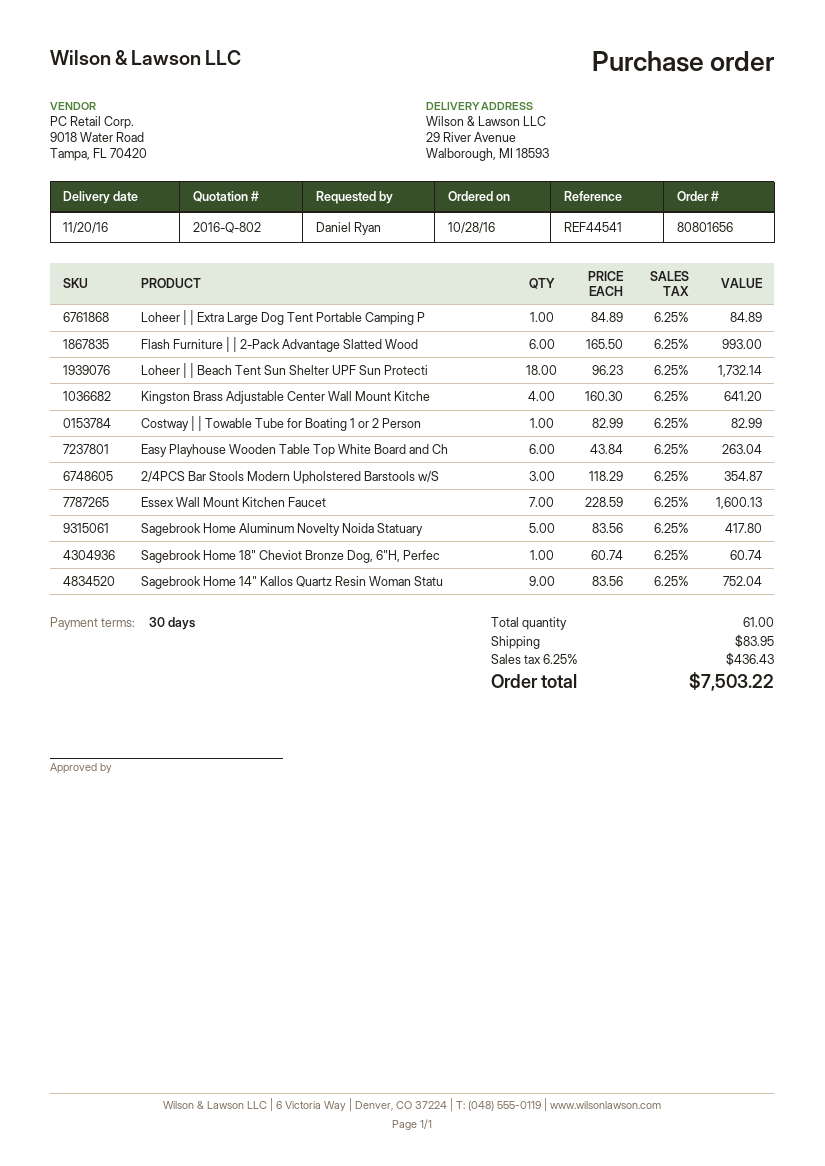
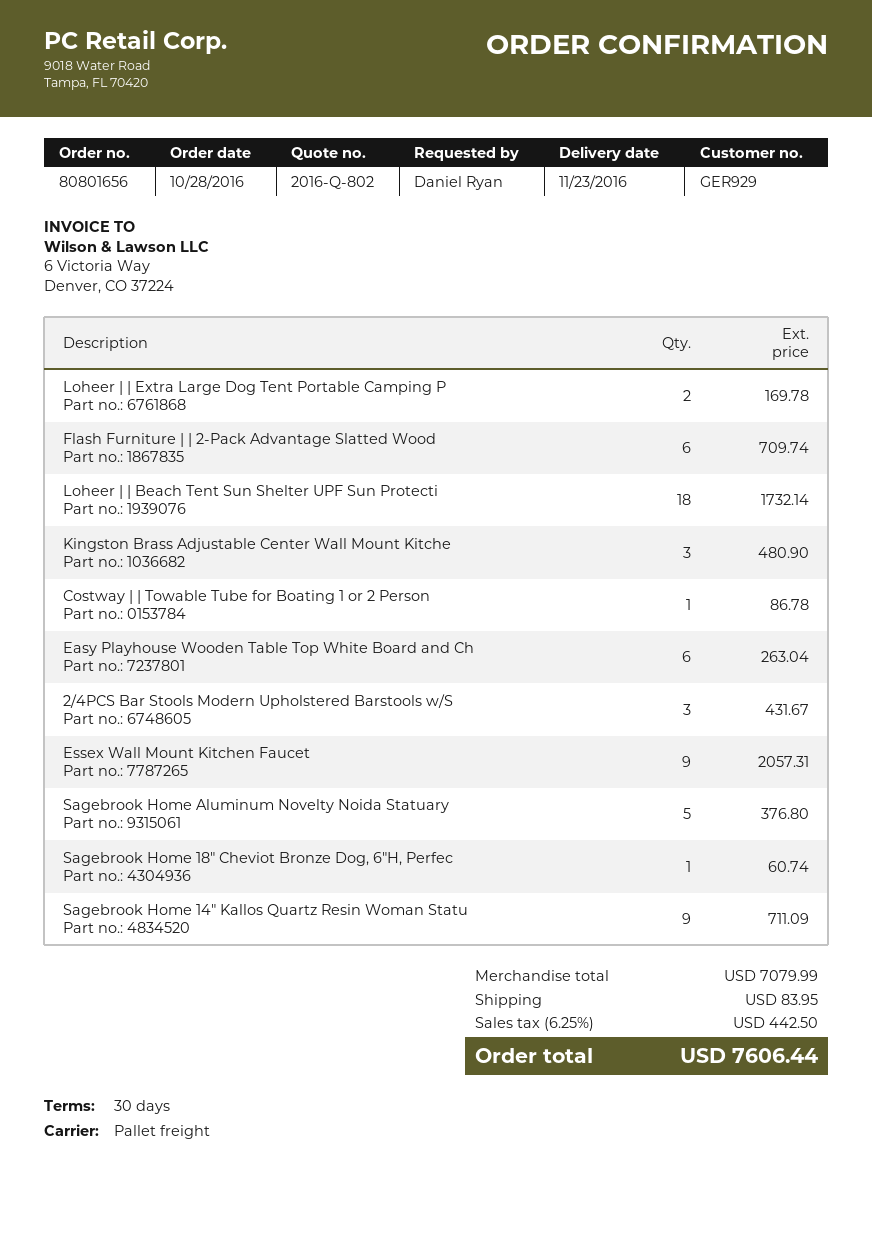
delivery date: 2016-11-20 -> 2016-11-23
Loheer | | Extra Large Dog Tent Portable Camping P: 1 for 84.89 -> 2 for 169.78
Flash Furniture | | 2-Pack Advantage Slatted Wood: 6 for 993.00 -> 6 for 709.74
Kingston Brass Adjustable Center Wall Mount Kitche: 4 for 641.20 -> 3 for 480.90
Costway | | Towable Tube for Boating 1 or 2 Person: 1 for 82.99 -> 1 for 86.78
2/4PCS Bar Stools Modern Upholstered Barstools w/S: 3 for 354.87 -> 3 for 431.67
Essex Wall Mount Kitchen Faucet: 7 for 1600.13 -> 9 for 2057.31
Sagebrook Home Aluminum Novelty Noida Statuary: 5 for 417.80 -> 5 for 376.80
Sagebrook Home 14" Kallos Quartz Resin Woman Statu: 9 for 752.04 -> 9 for 711.09
tax: 6.25% = 436.43 -> 6.25% = 442.50
total: 7503.22 -> 7606.44

